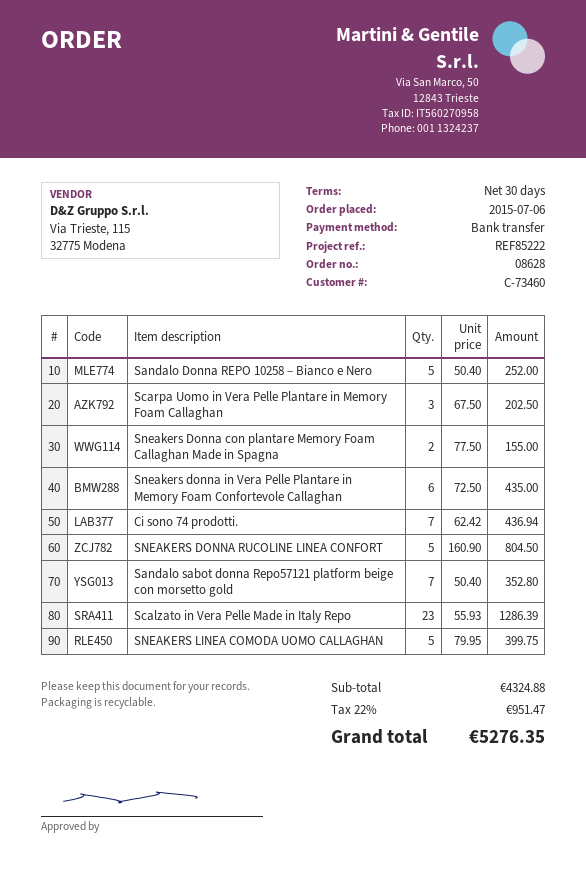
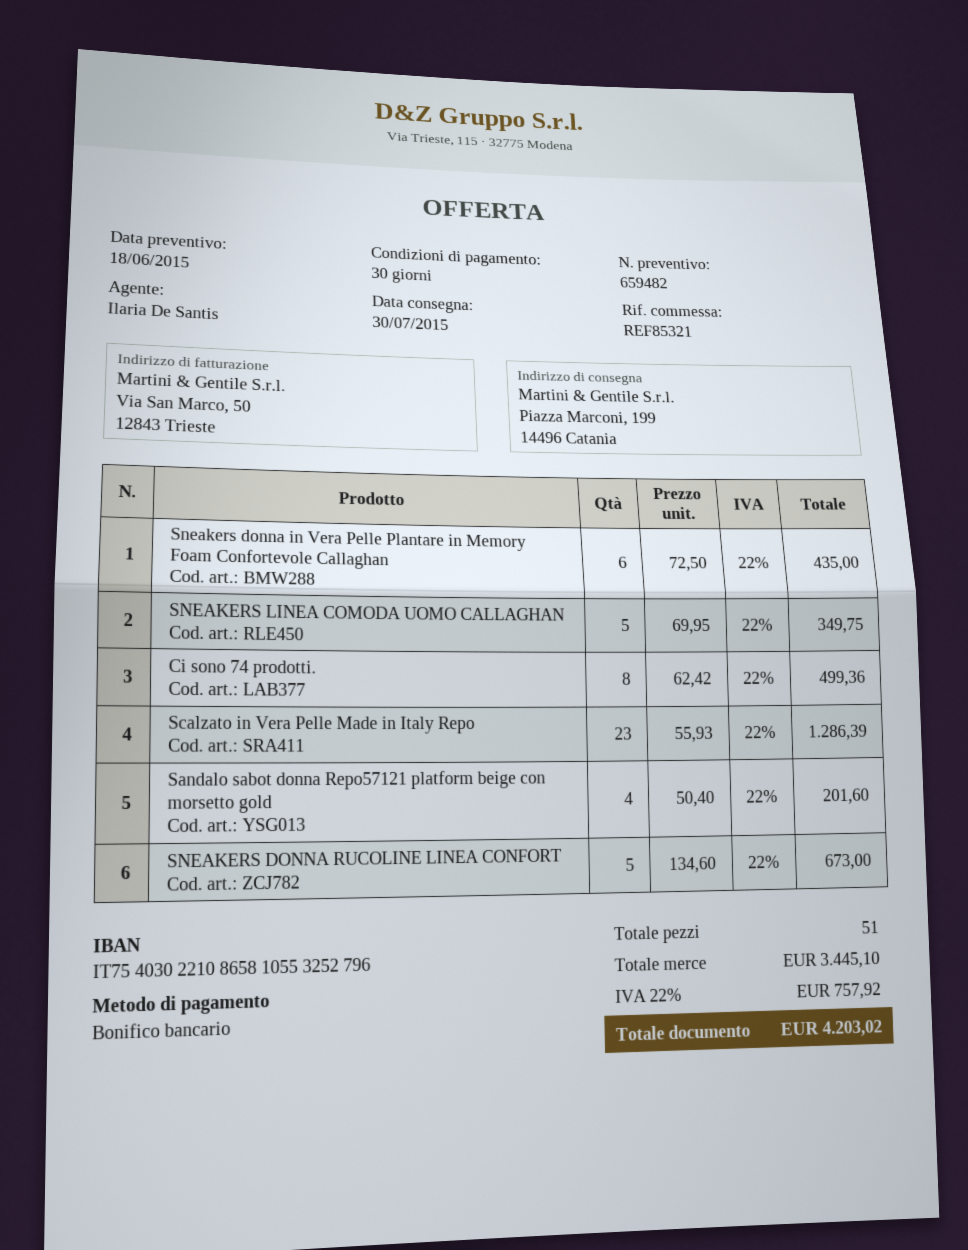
reference: REF85222 -> REF85321
Sandalo Donna REPO 10258 – Bianco e Nero: 5 x 50.40 = 252.00 -> none
Scarpa Uomo in Vera Pelle Plantare in Memory Foam Callaghan: 3 x 67.50 = 202.50 -> none
Sneakers Donna con plantare Memory Foam Callaghan Made in Spagna: 2 x 77.50 = 155.00 -> none
Ci sono 74 prodotti.: 7 x 62.42 = 436.94 -> 8 x 62.42 = 499.36
SNEAKERS DONNA RUCOLINE LINEA CONFORT: 5 x 160.90 = 804.50 -> 5 x 134.60 = 673.00
Sandalo sabot donna Repo57121 platform beige con morsetto gold: 7 x 50.40 = 352.80 -> 4 x 50.40 = 201.60
SNEAKERS LINEA COMODA UOMO CALLAGHAN: 5 x 79.95 = 399.75 -> 5 x 69.95 = 349.75
subtotal: 4324.88 -> 3445.10
tax: 22% = 951.47 -> 22% = 757.92
total: 5276.35 -> 4203.02

